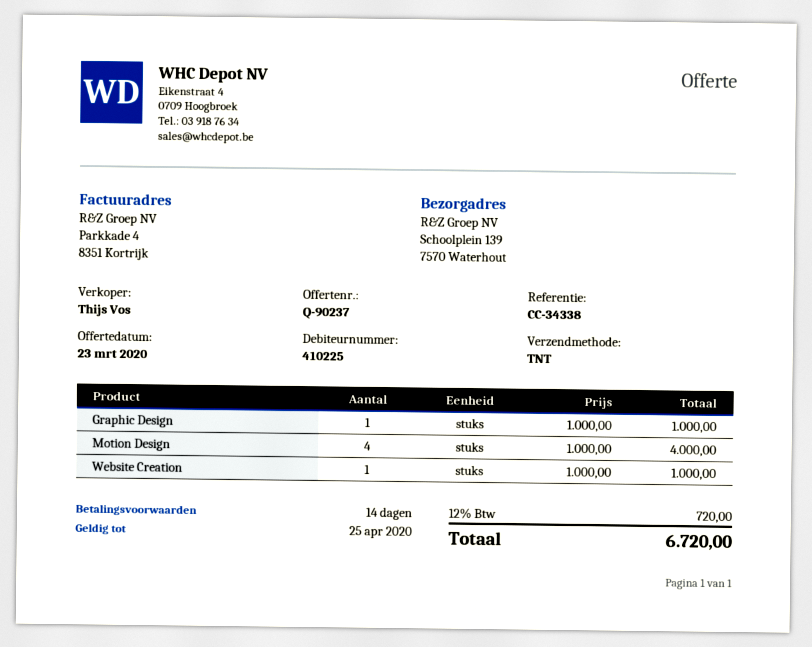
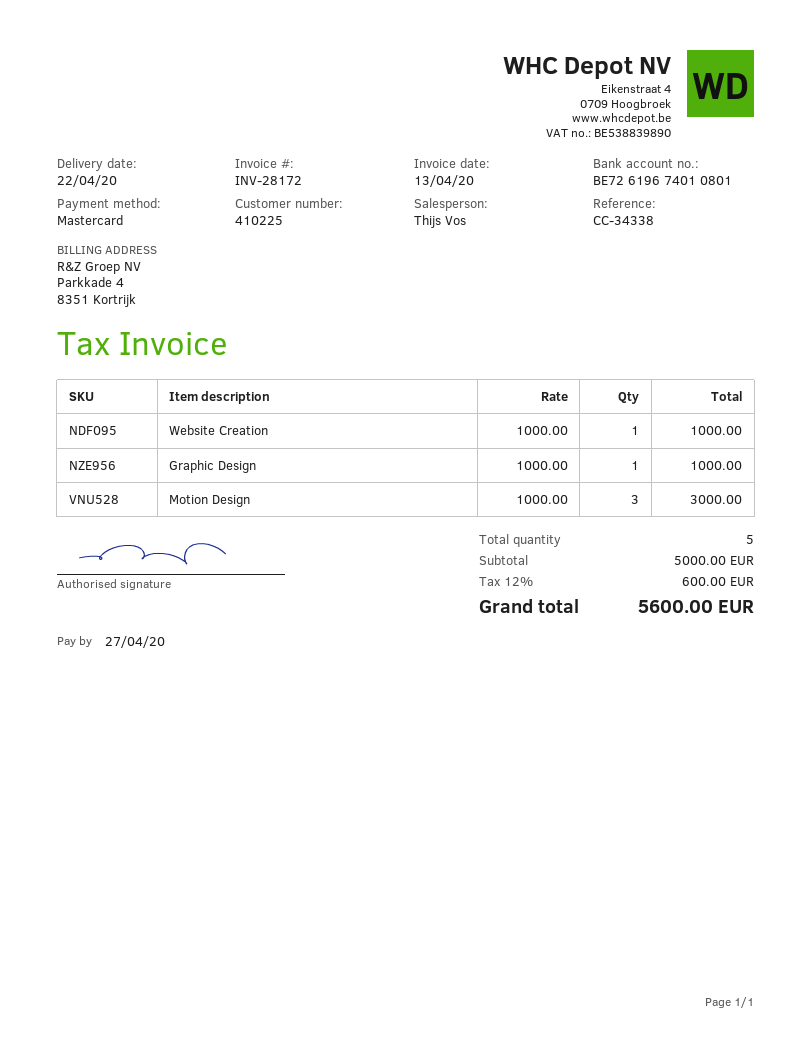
Motion Design: 4 x 1000.00 = 4000.00 -> 3 x 1000.00 = 3000.00
tax: 12% = 720.00 -> 12% = 600.00
total: 6720.00 -> 5600.00

